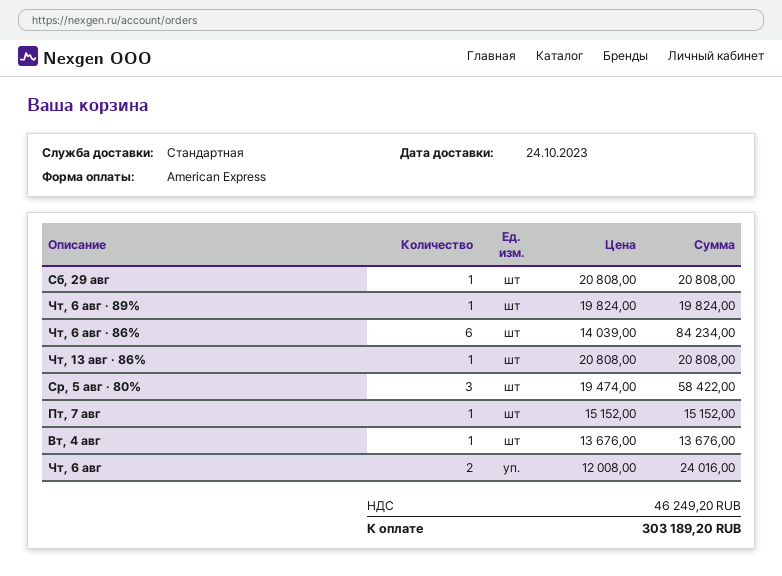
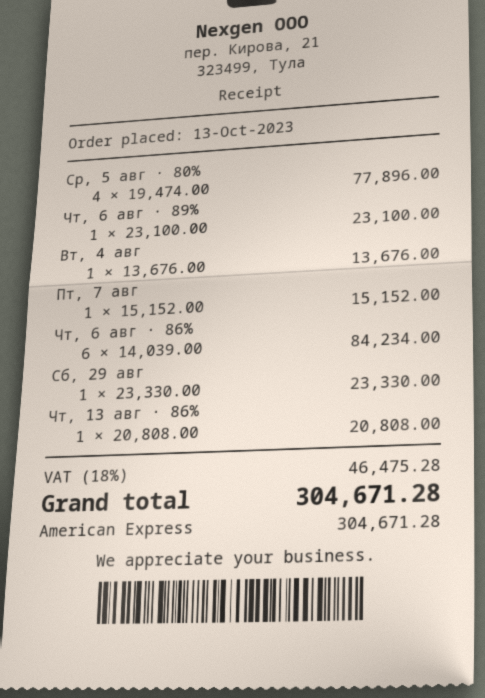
Сб, 29 авг: 1 x 20808.00 = 20808.00 -> 1 x 23330.00 = 23330.00
Чт, 6 авг · 89%: 1 x 19824.00 = 19824.00 -> 1 x 23100.00 = 23100.00
Ср, 5 авг · 80%: 3 x 19474.00 = 58422.00 -> 4 x 19474.00 = 77896.00
Чт, 6 авг: 2 x 12008.00 = 24016.00 -> none
tax: 46249.20 -> 46475.28
total: 303189.20 -> 304671.28

